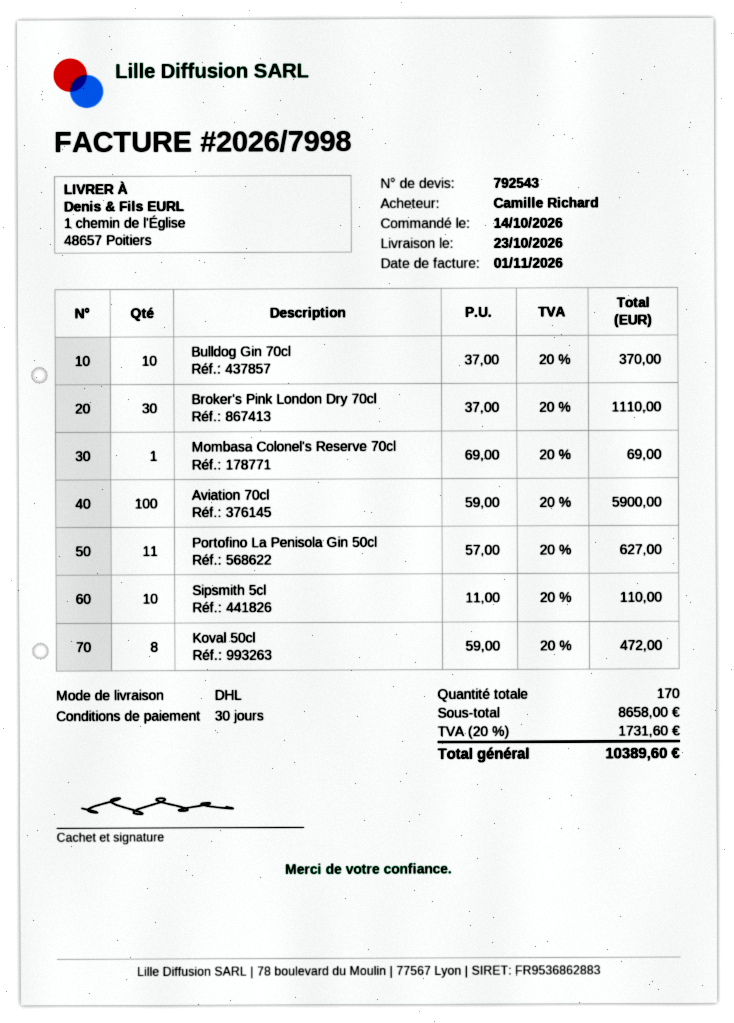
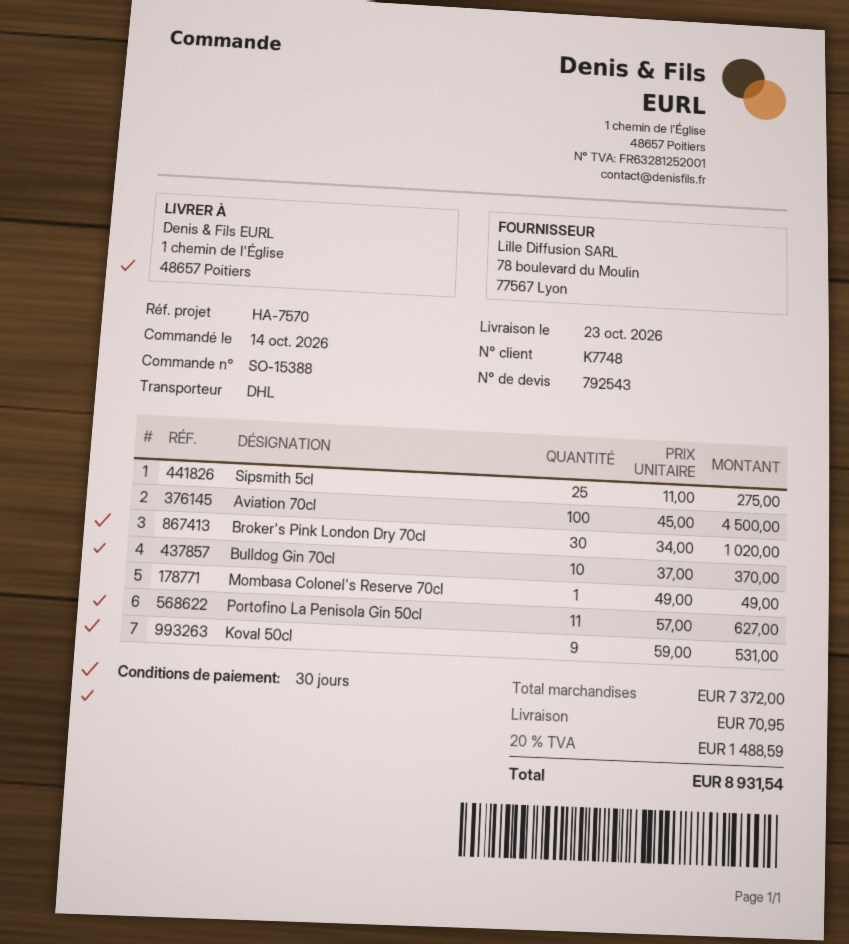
Broker's Pink London Dry 70cl: 30 x 37.00 = 1110.00 -> 30 x 34.00 = 1020.00
Mombasa Colonel's Reserve 70cl: 1 x 69.00 = 69.00 -> 1 x 49.00 = 49.00
Aviation 70cl: 100 x 59.00 = 5900.00 -> 100 x 45.00 = 4500.00
Sipsmith 5cl: 10 x 11.00 = 110.00 -> 25 x 11.00 = 275.00
Koval 50cl: 8 x 59.00 = 472.00 -> 9 x 59.00 = 531.00
subtotal: 8658.00 -> 7372.00
shipping: none -> 70.95
tax: 20% = 1731.60 -> 20% = 1488.59
total: 10389.60 -> 8931.54

